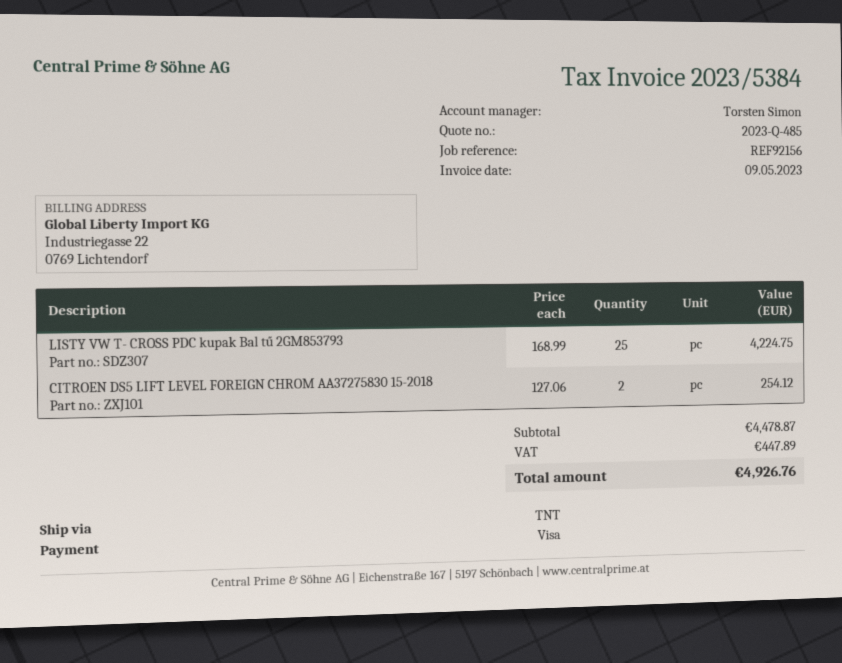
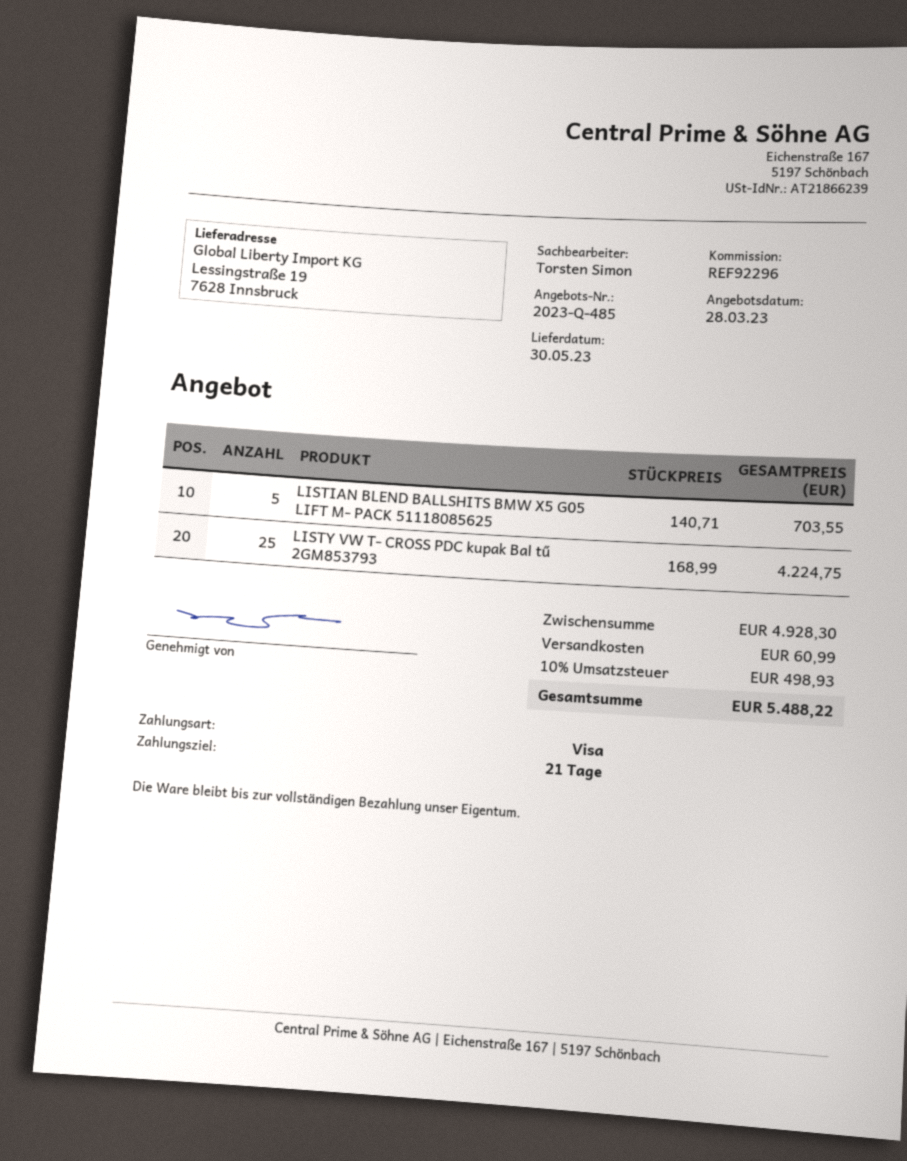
reference: REF92156 -> REF92296
CITROEN DS5 LIFT LEVEL FOREIGN CHROM AA37275830 15-2018: 2 x 127.06 = 254.12 -> none
LISTIAN BLEND BALLSHITS BMW X5 G05 LIFT M- PACK 51118085625: none -> 5 x 140.71 = 703.55
subtotal: 4478.87 -> 4928.30
shipping: none -> 60.99
tax: 447.89 -> 498.93
total: 4926.76 -> 5488.22

